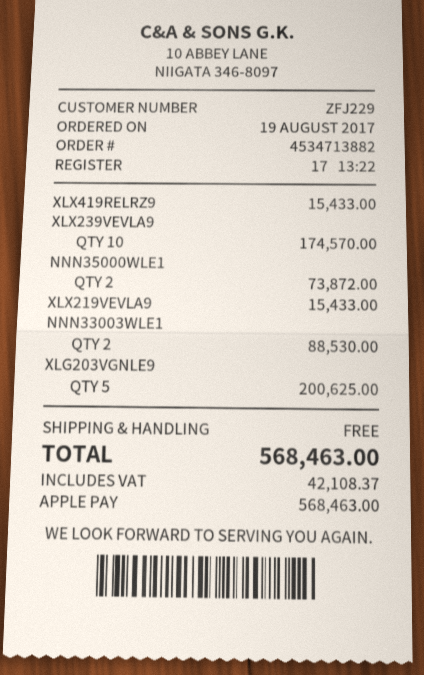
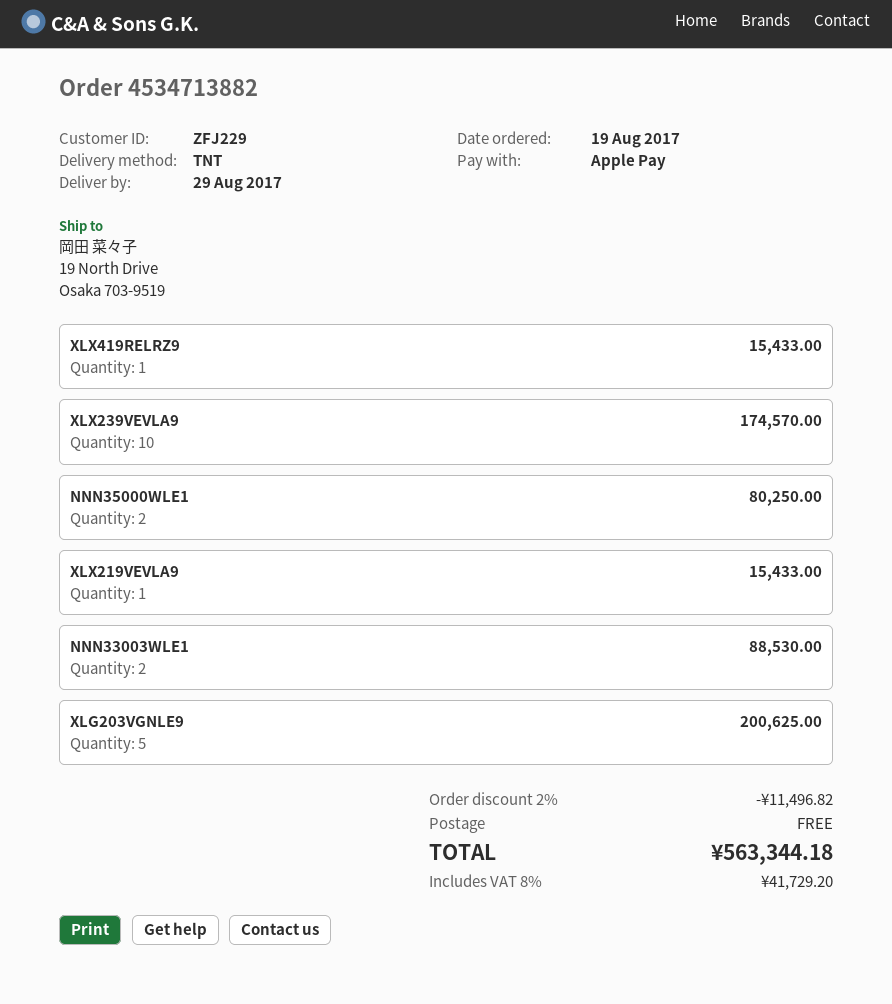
NNN35000WLE1: 2 for 73872.00 -> 2 for 80250.00
discount: none -> 2% = 11496.82
tax: 42108.37 -> 41729.20
total: 568463.00 -> 563344.18

